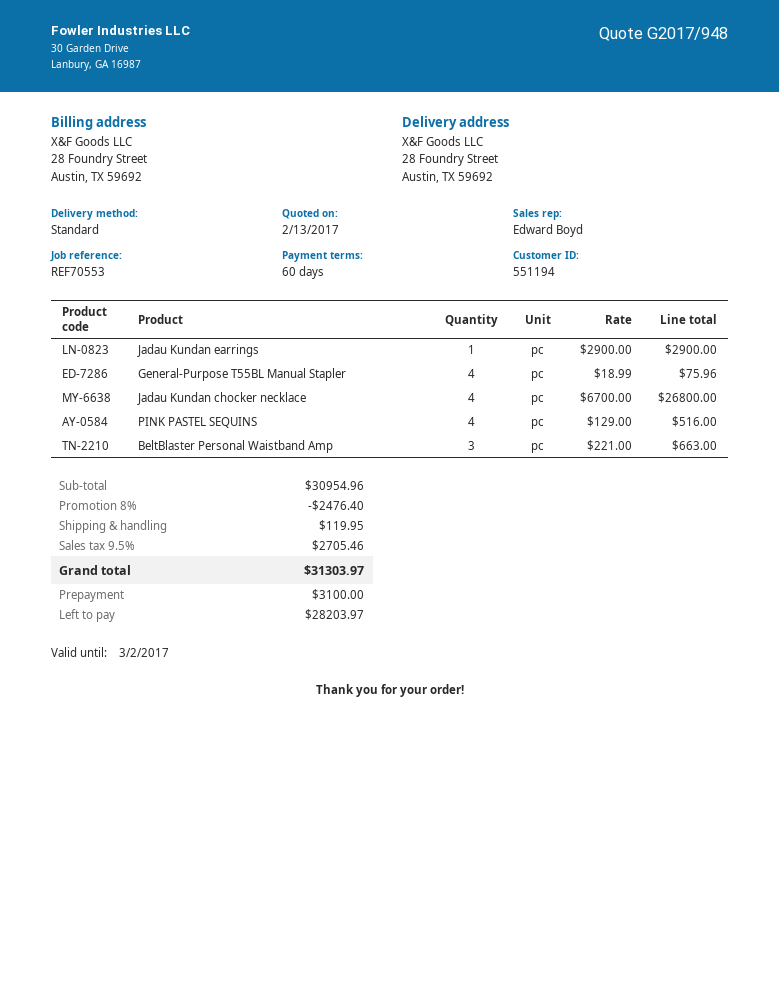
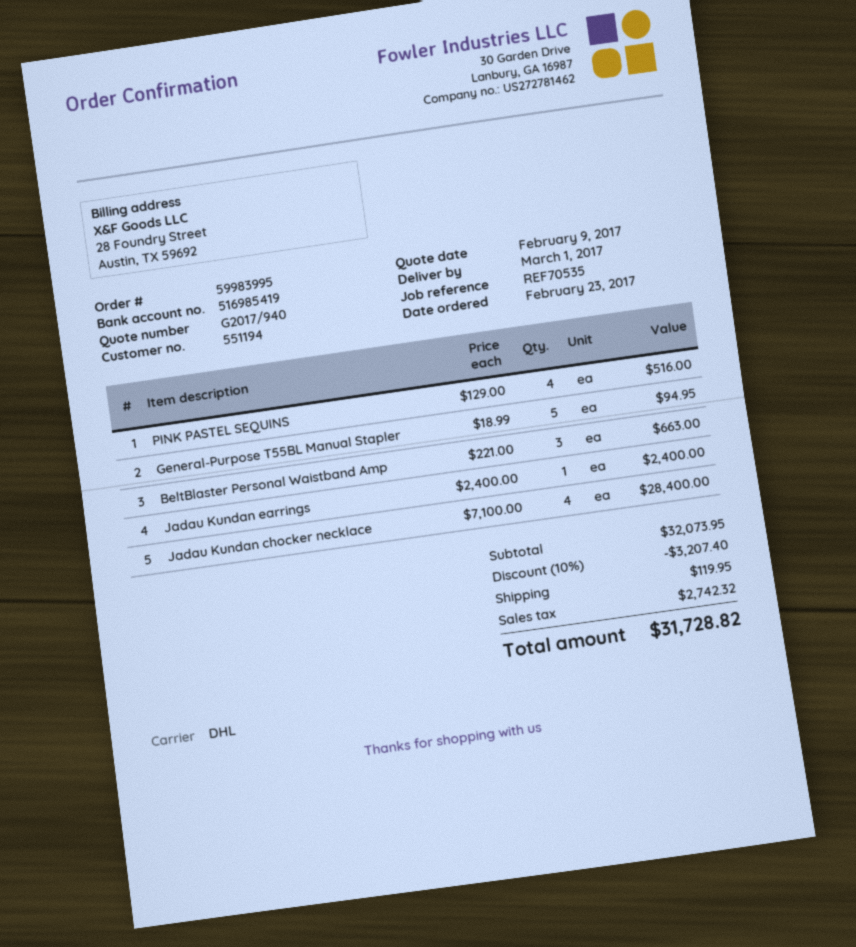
quote number: G2017/948 -> G2017/940
quote date: 2017-02-13 -> 2017-02-09
reference: REF70553 -> REF70535
shipping method: standard -> DHL
Jadau Kundan earrings: 1 x 2900.00 = 2900.00 -> 1 x 2400.00 = 2400.00
General-Purpose T55BL Manual Stapler: 4 x 18.99 = 75.96 -> 5 x 18.99 = 94.95
Jadau Kundan chocker necklace: 4 x 6700.00 = 26800.00 -> 4 x 7100.00 = 28400.00
subtotal: 30954.96 -> 32073.95
discount: 8% = 2476.40 -> 10% = 3207.40
tax: 2705.46 -> 2742.32
total: 31303.97 -> 31728.82

